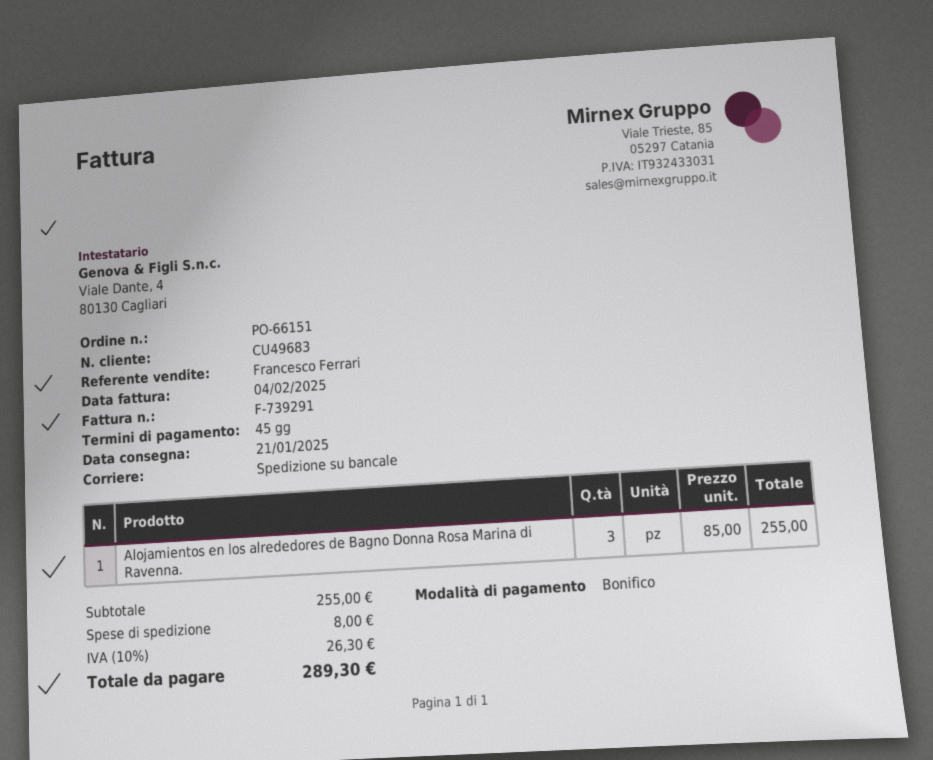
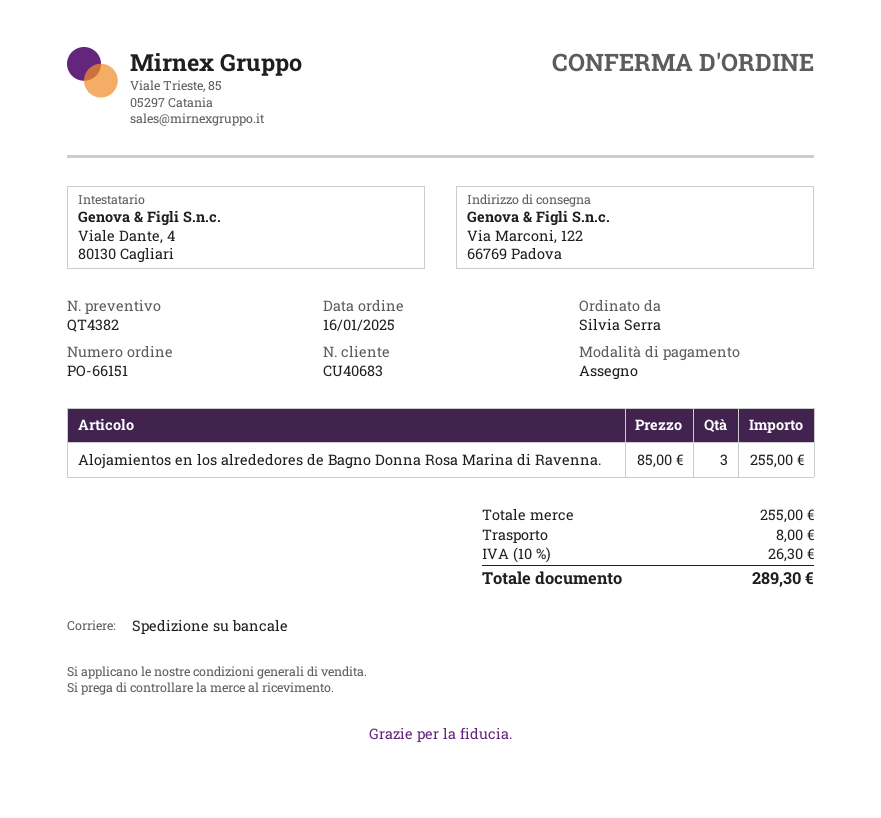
customer number: CU49683 -> CU40683
payment method: bank transfer -> cheque

